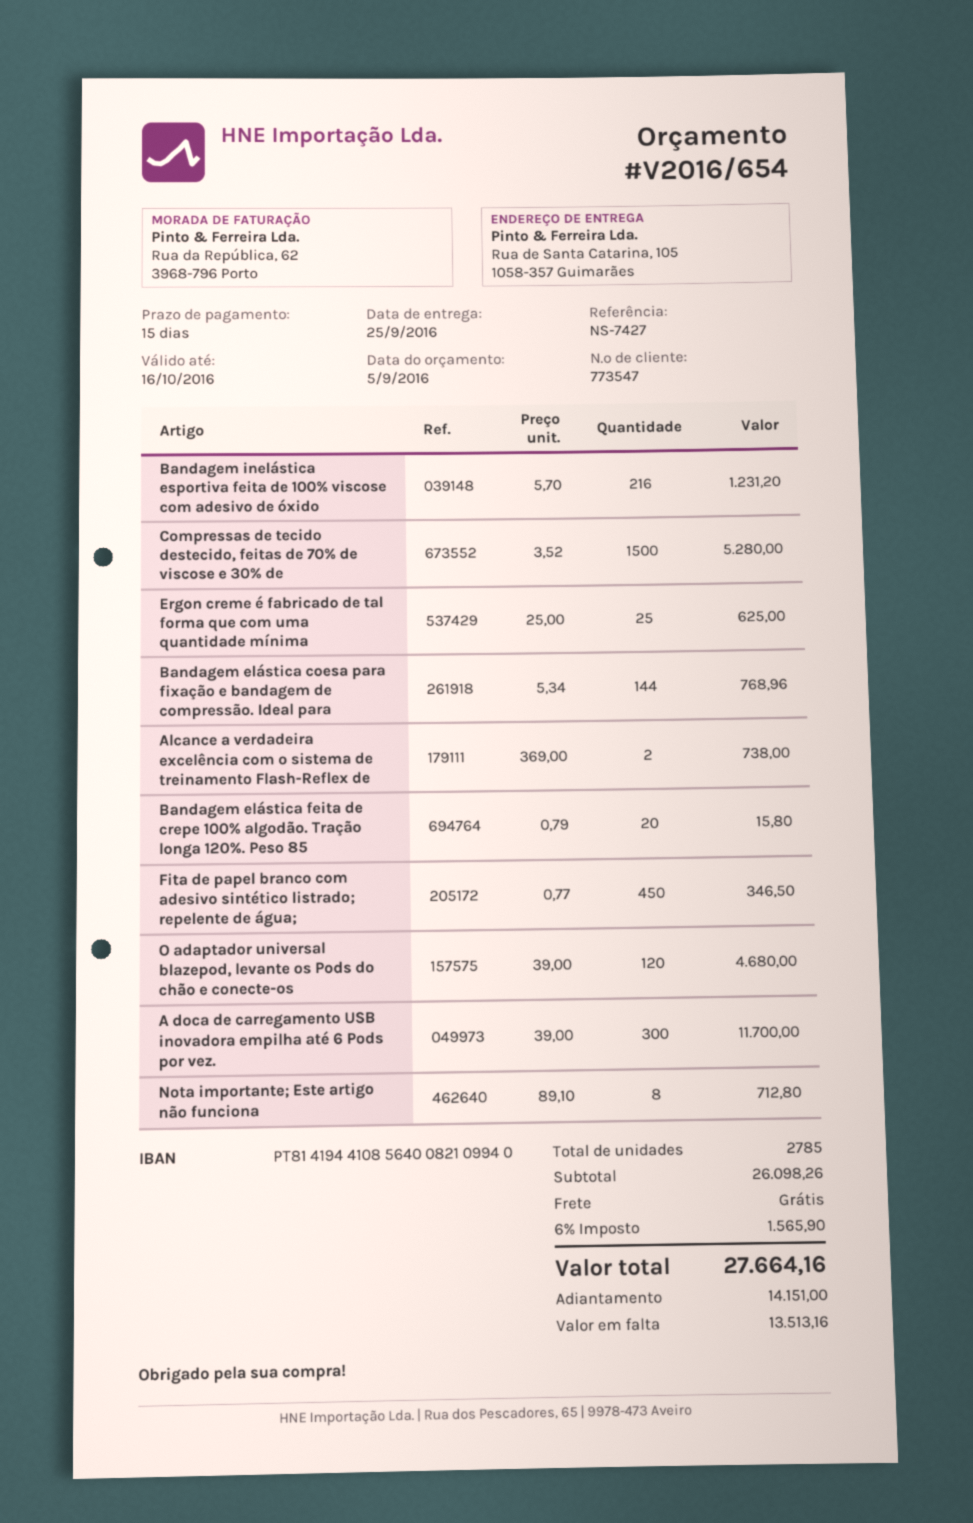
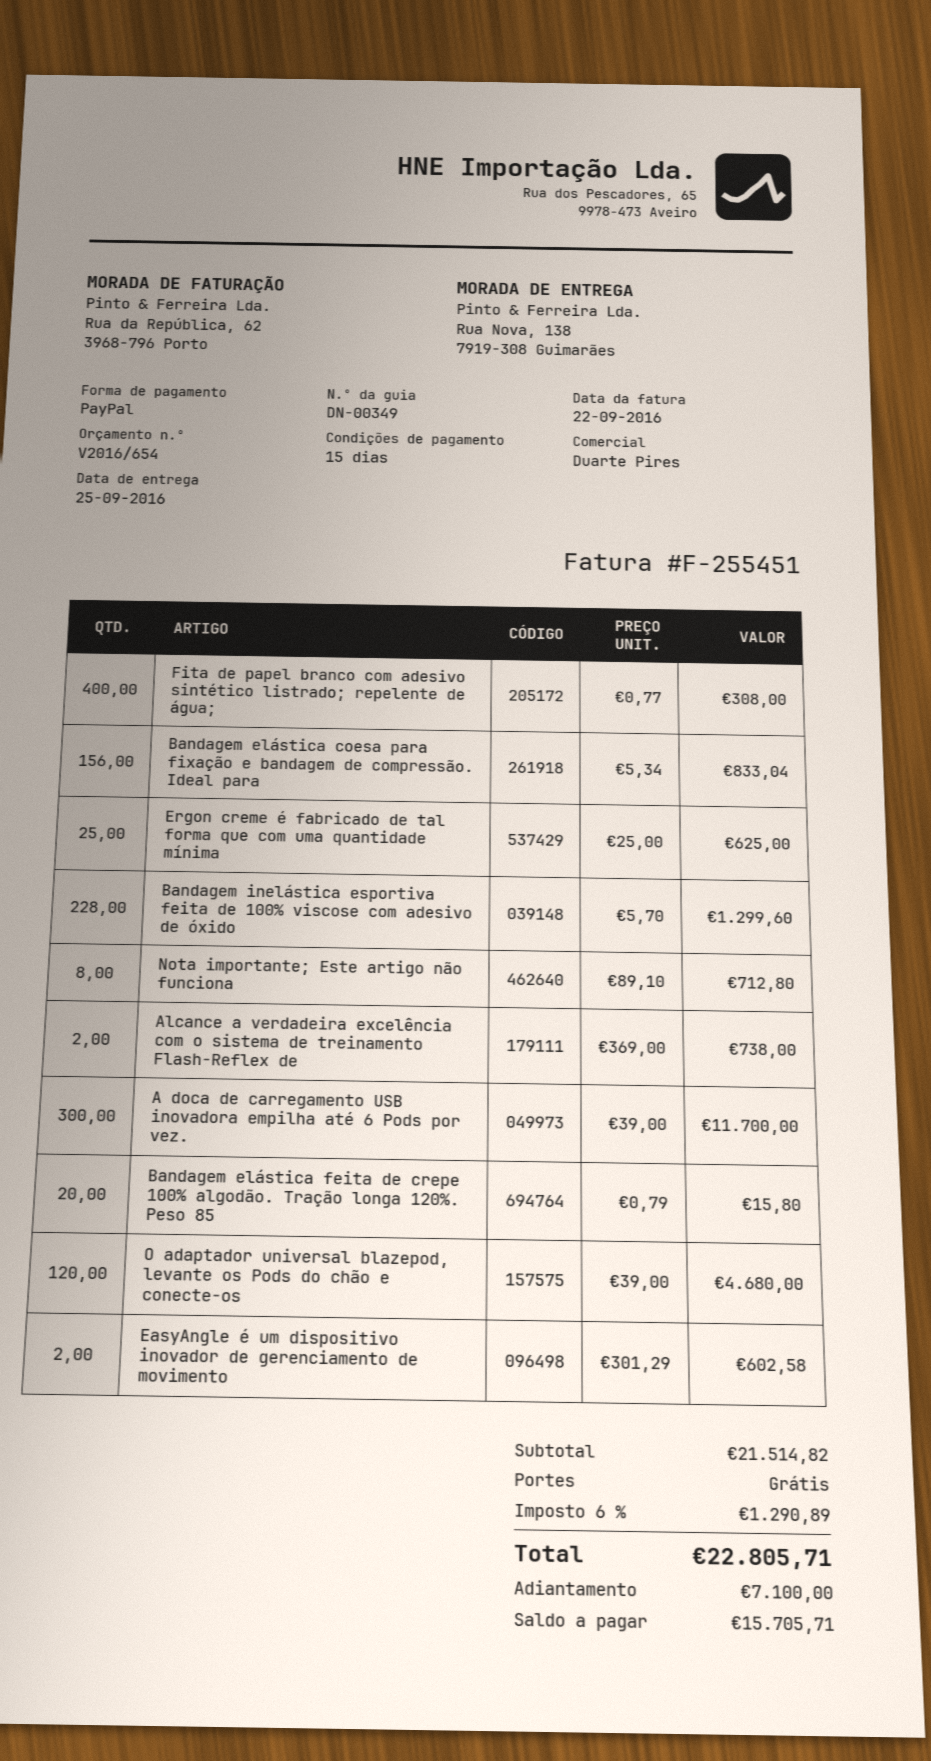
ship to: Rua de Santa Catarina, 105, 1058-357 Guimarães -> Rua Nova, 138, 7919-308 Guimarães
Bandagem inelástica esportiva feita de 100% viscose com adesivo de óxido: 216 x 5.70 = 1231.20 -> 228 x 5.70 = 1299.60
Compressas de tecido destecido, feitas de 70% de viscose e 30% de: 1500 x 3.52 = 5280.00 -> none
Bandagem elástica coesa para fixação e bandagem de compressão. Ideal para: 144 x 5.34 = 768.96 -> 156 x 5.34 = 833.04
Fita de papel branco com adesivo sintético listrado; repelente de água;: 450 x 0.77 = 346.50 -> 400 x 0.77 = 308.00
EasyAngle é um dispositivo inovador de gerenciamento de movimento: none -> 2 x 301.29 = 602.58
subtotal: 26098.26 -> 21514.82
tax: 6% = 1565.90 -> 6% = 1290.89
total: 27664.16 -> 22805.71
deposit: 14151.00 -> 7100.00
balance: 13513.16 -> 15705.71

